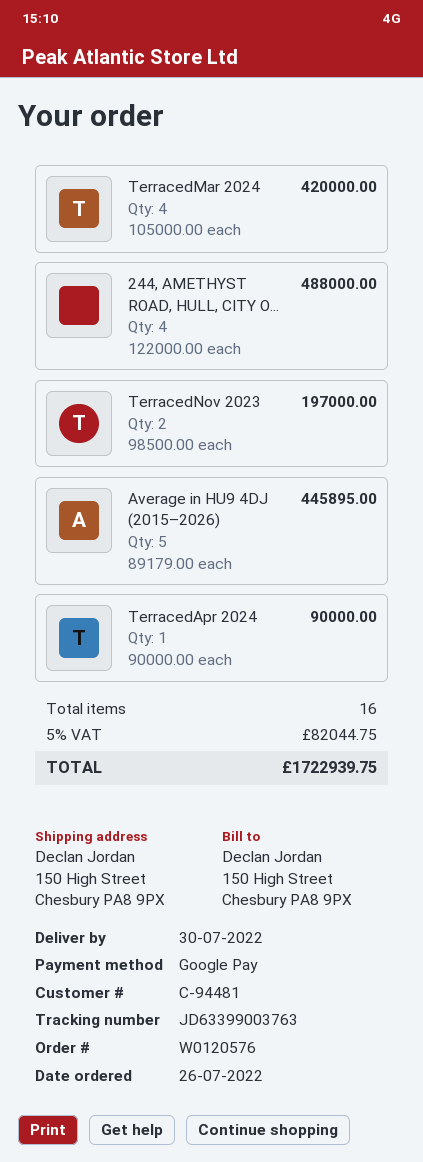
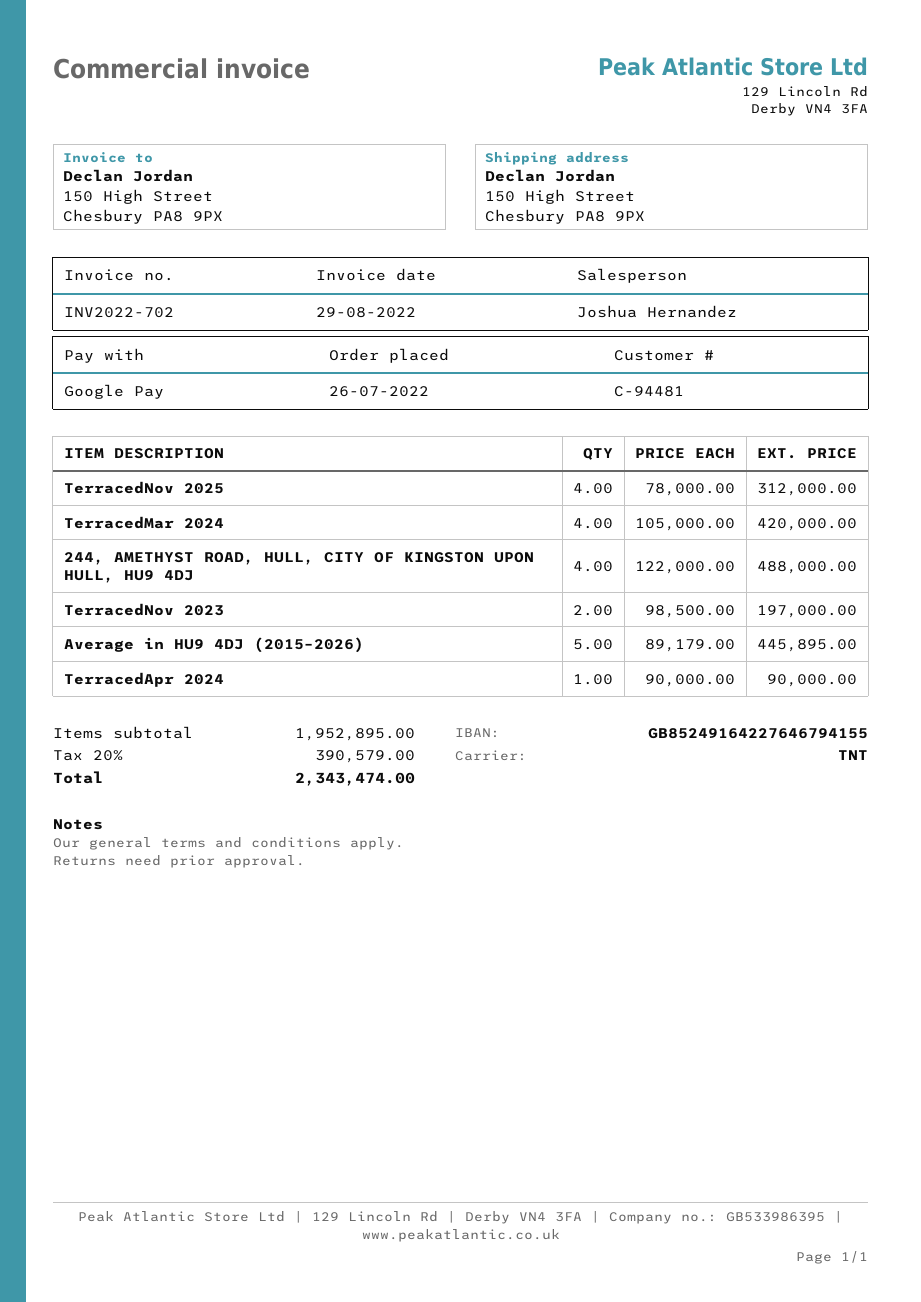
TerracedNov 2025: none -> 4 x 78000.00 = 312000.00
tax: 5% = 82044.75 -> 20% = 390579.00
total: 1722939.75 -> 2343474.00

